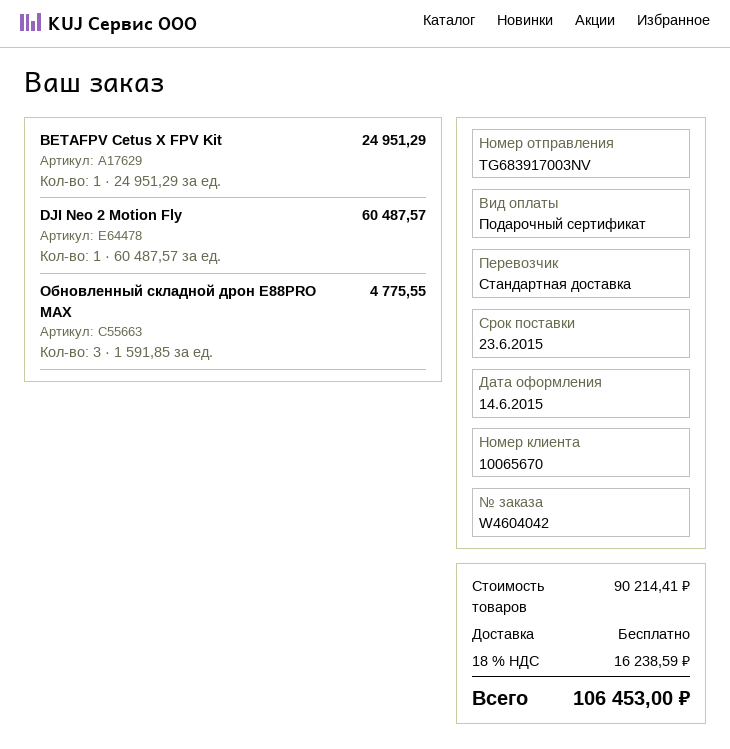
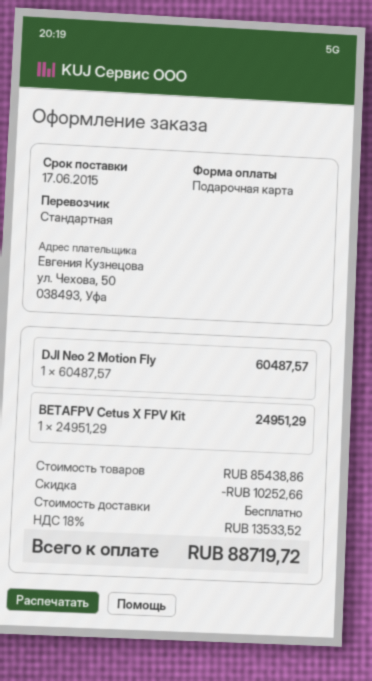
delivery date: 2015-06-23 -> 2015-06-17
Обновленный складной дрон E88PRO MAX: 3 x 1591.85 = 4775.55 -> none
subtotal: 90214.41 -> 85438.86
discount: none -> 10252.66
tax: 18% = 16238.59 -> 18% = 13533.52
total: 106453.00 -> 88719.72

